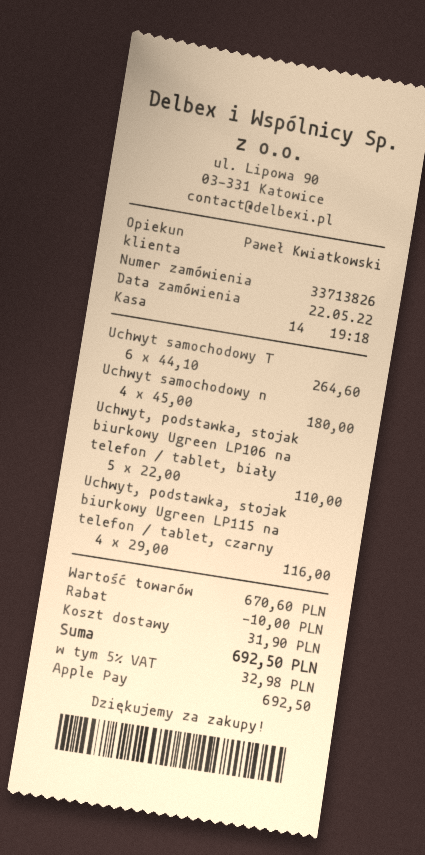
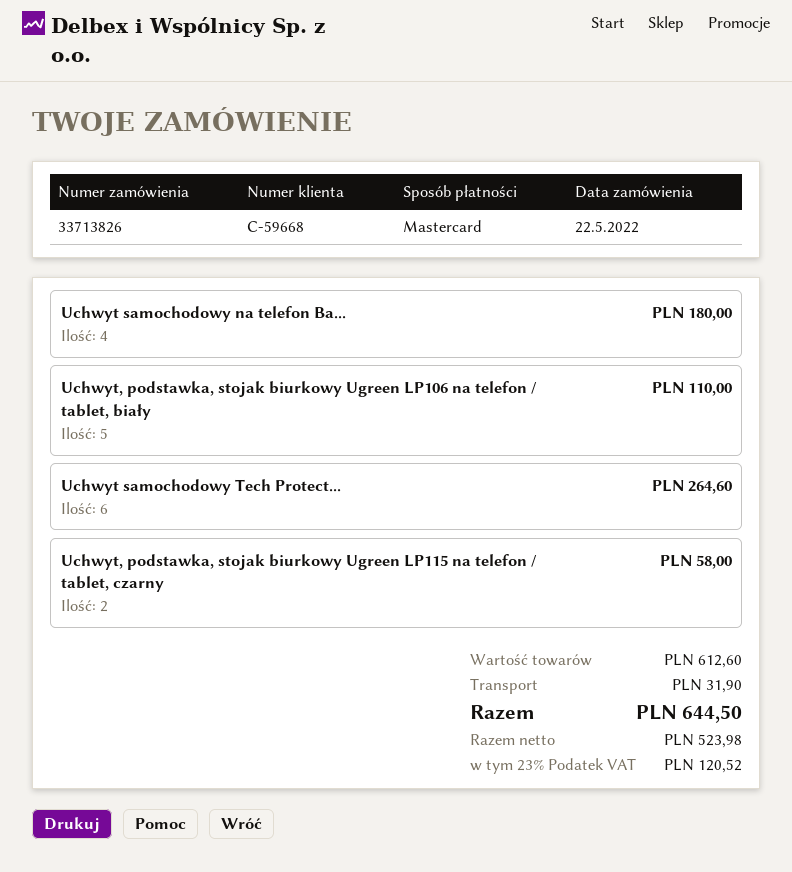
payment method: Apple Pay -> Mastercard
Uchwyt, podstawka, stojak biurkowy Ugreen LP115 na telefon / tablet, czarny: 4 for 116.00 -> 2 for 58.00
subtotal: 670.60 -> 612.60
discount: 10.00 -> none
tax: 5% = 32.98 -> 23% = 120.52
total: 692.50 -> 644.50

